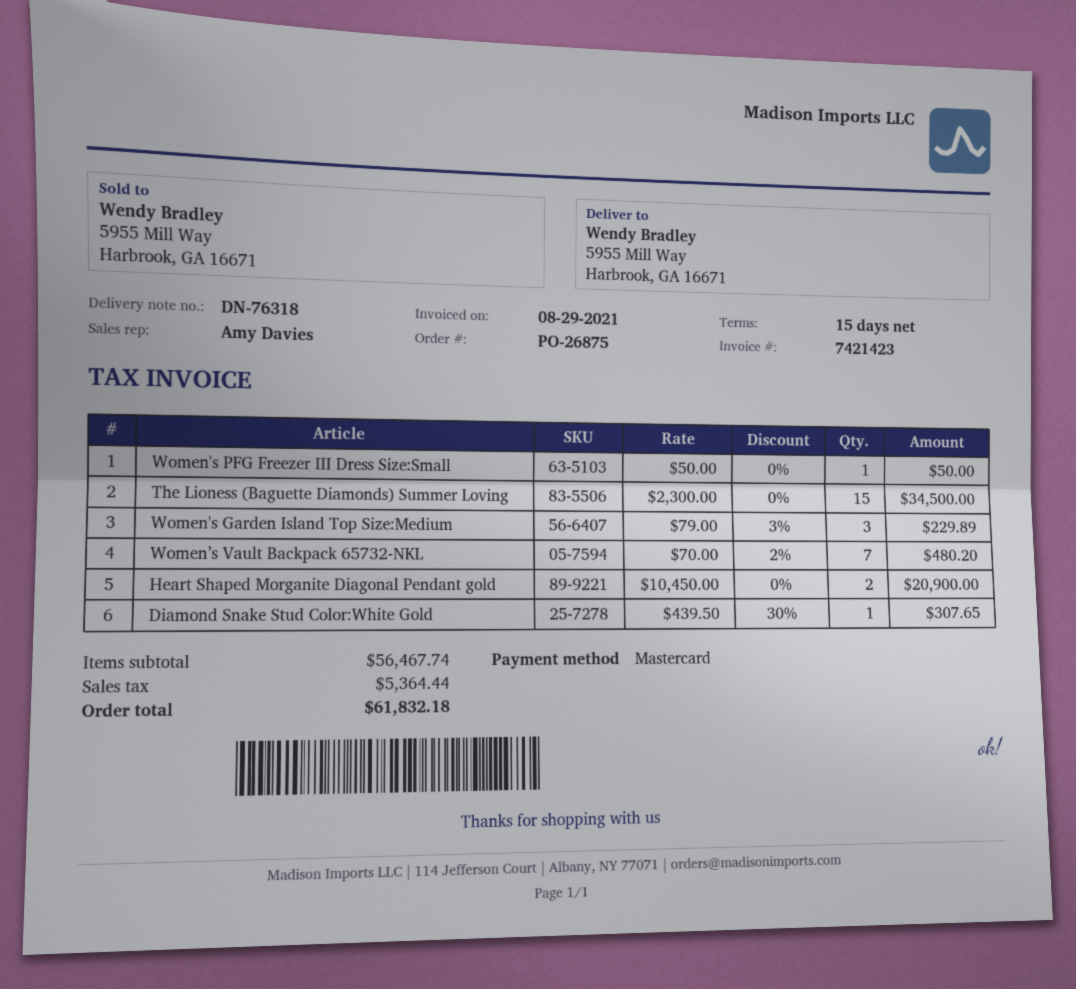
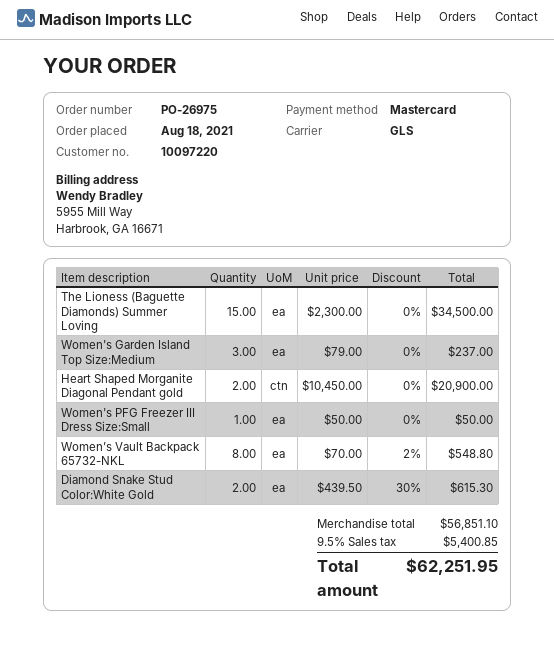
order number: PO-26875 -> PO-26975
Women's Garden Island Top Size:Medium: 3 x 79.00 - 3% = 229.89 -> 3 x 79.00 = 237.00
Women’s Vault Backpack 65732-NKL: 7 x 70.00 - 2% = 480.20 -> 8 x 70.00 - 2% = 548.80
Diamond Snake Stud Color:White Gold: 1 x 439.50 - 30% = 307.65 -> 2 x 439.50 - 30% = 615.30
subtotal: 56467.74 -> 56851.10
tax: 5364.44 -> 5400.85
total: 61832.18 -> 62251.95

